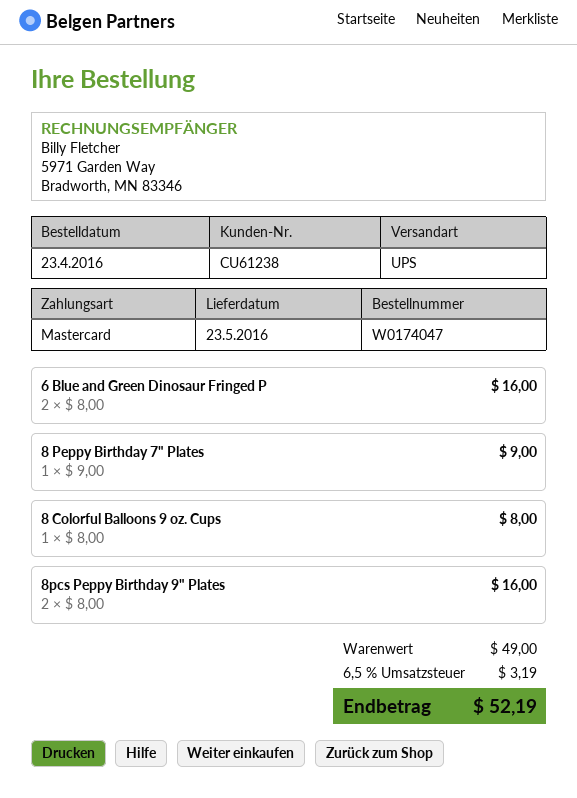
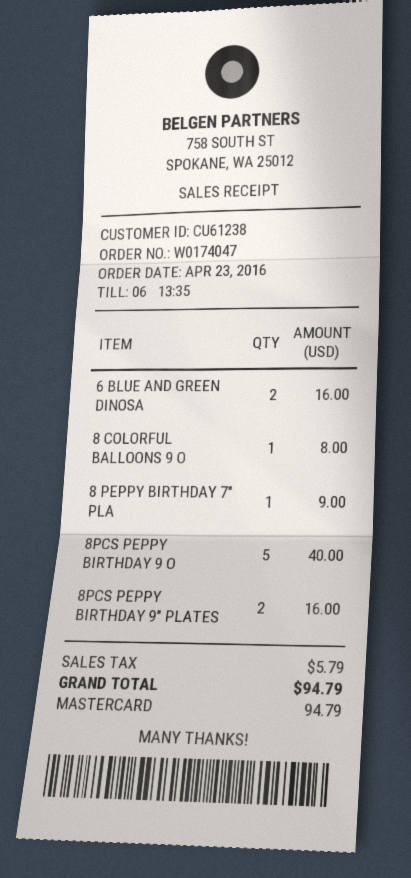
8PCS PEPPY BIRTHDAY 9 O: none -> 5 for 40.00
tax: 3.19 -> 5.79
total: 52.19 -> 94.79

